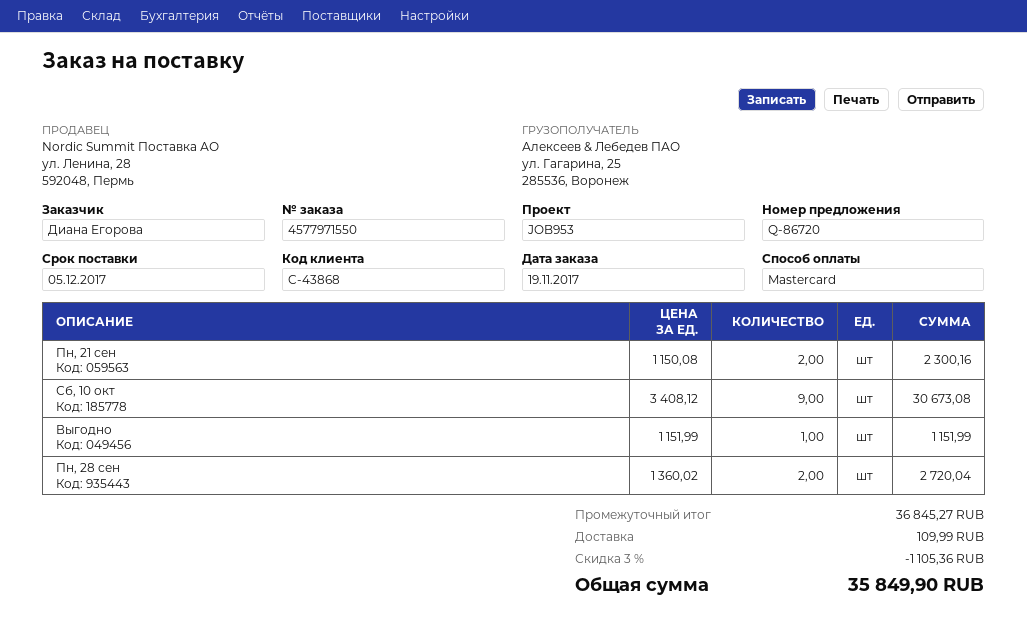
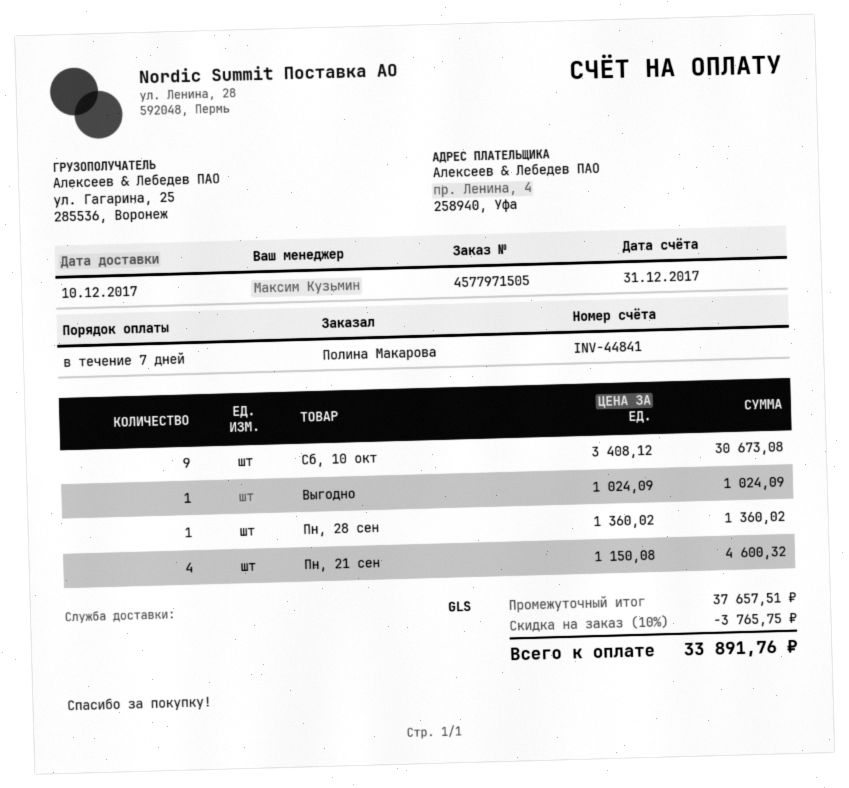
order number: 4577971550 -> 4577971505
delivery date: 2017-12-05 -> 2017-12-10
ordered by: Диана Егорова -> Полина Макарова
Пн, 21 сен: 2 x 1150.08 = 2300.16 -> 4 x 1150.08 = 4600.32
Выгодно: 1 x 1151.99 = 1151.99 -> 1 x 1024.09 = 1024.09
Пн, 28 сен: 2 x 1360.02 = 2720.04 -> 1 x 1360.02 = 1360.02
subtotal: 36845.27 -> 37657.51
discount: 3% = 1105.36 -> 10% = 3765.75
shipping: 109.99 -> none
total: 35849.90 -> 33891.76

